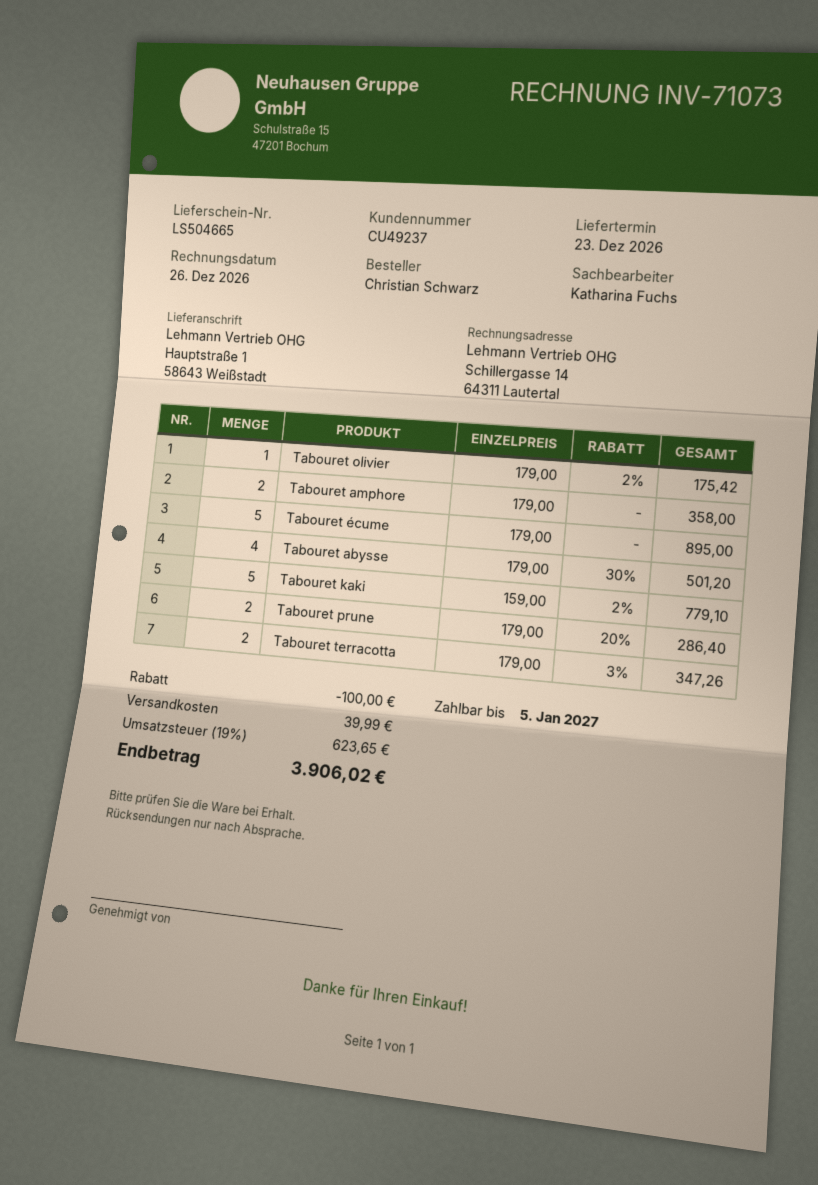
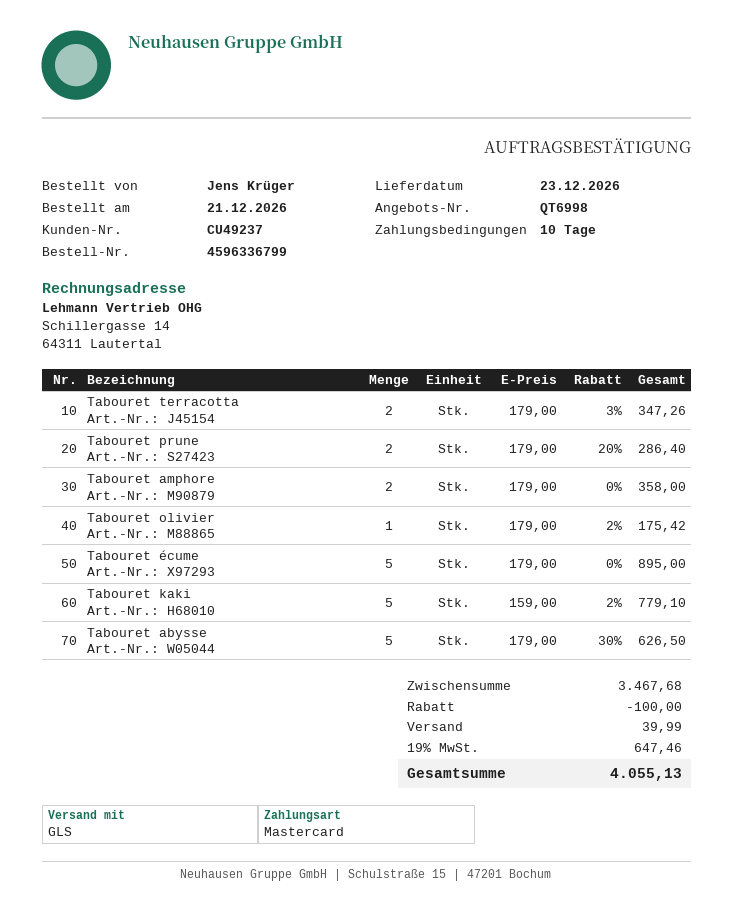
ordered by: Christian Schwarz -> Jens Krüger
Tabouret abysse: 4 x 179.00 - 30% = 501.20 -> 5 x 179.00 - 30% = 626.50
tax: 19% = 623.65 -> 19% = 647.46
total: 3906.02 -> 4055.13

